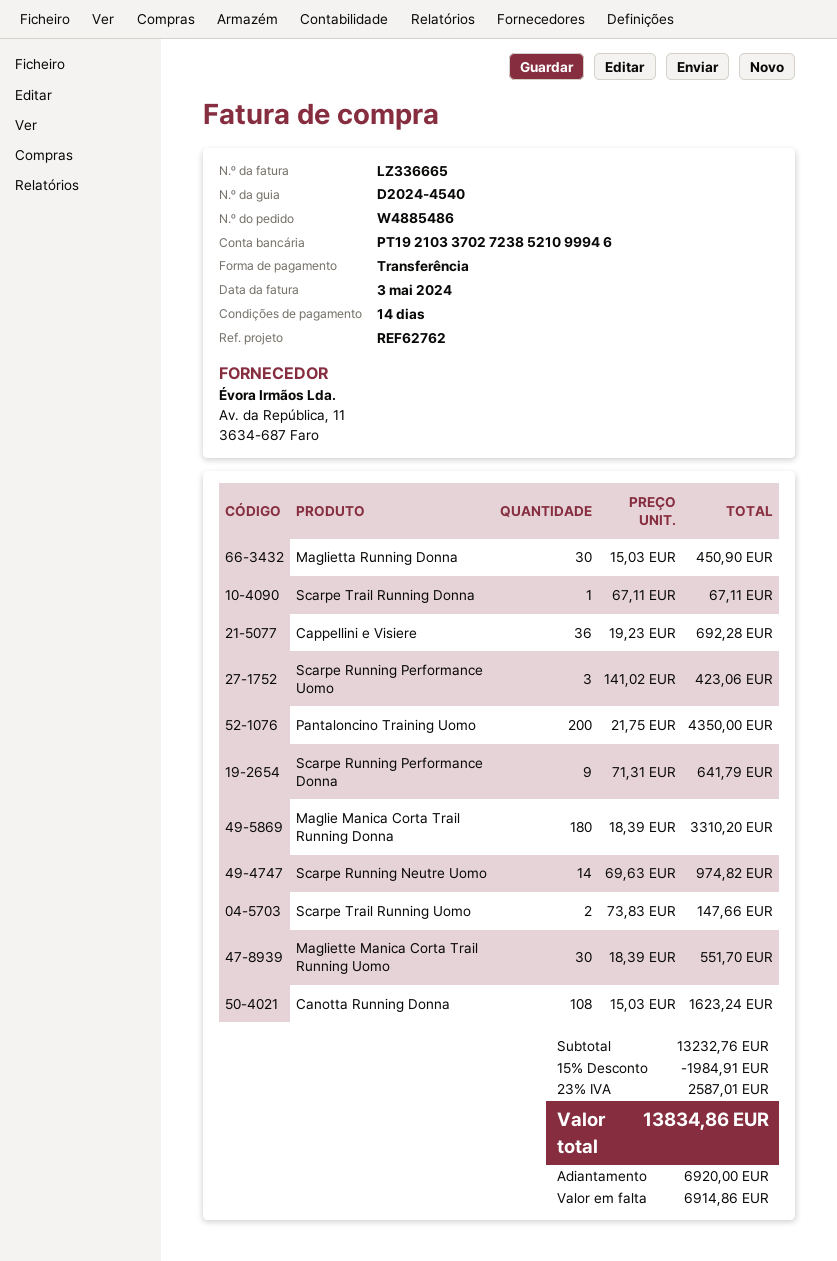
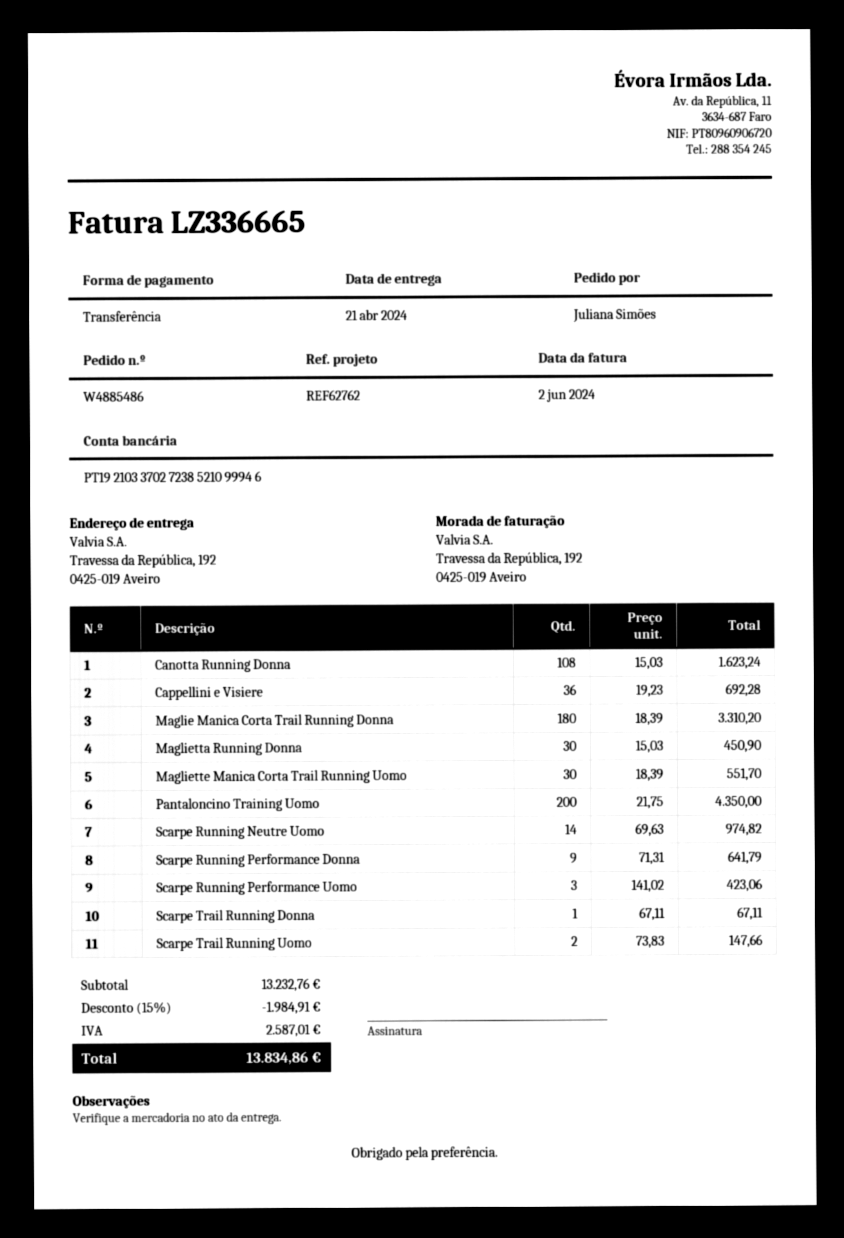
invoice date: 2024-05-03 -> 2024-06-02

